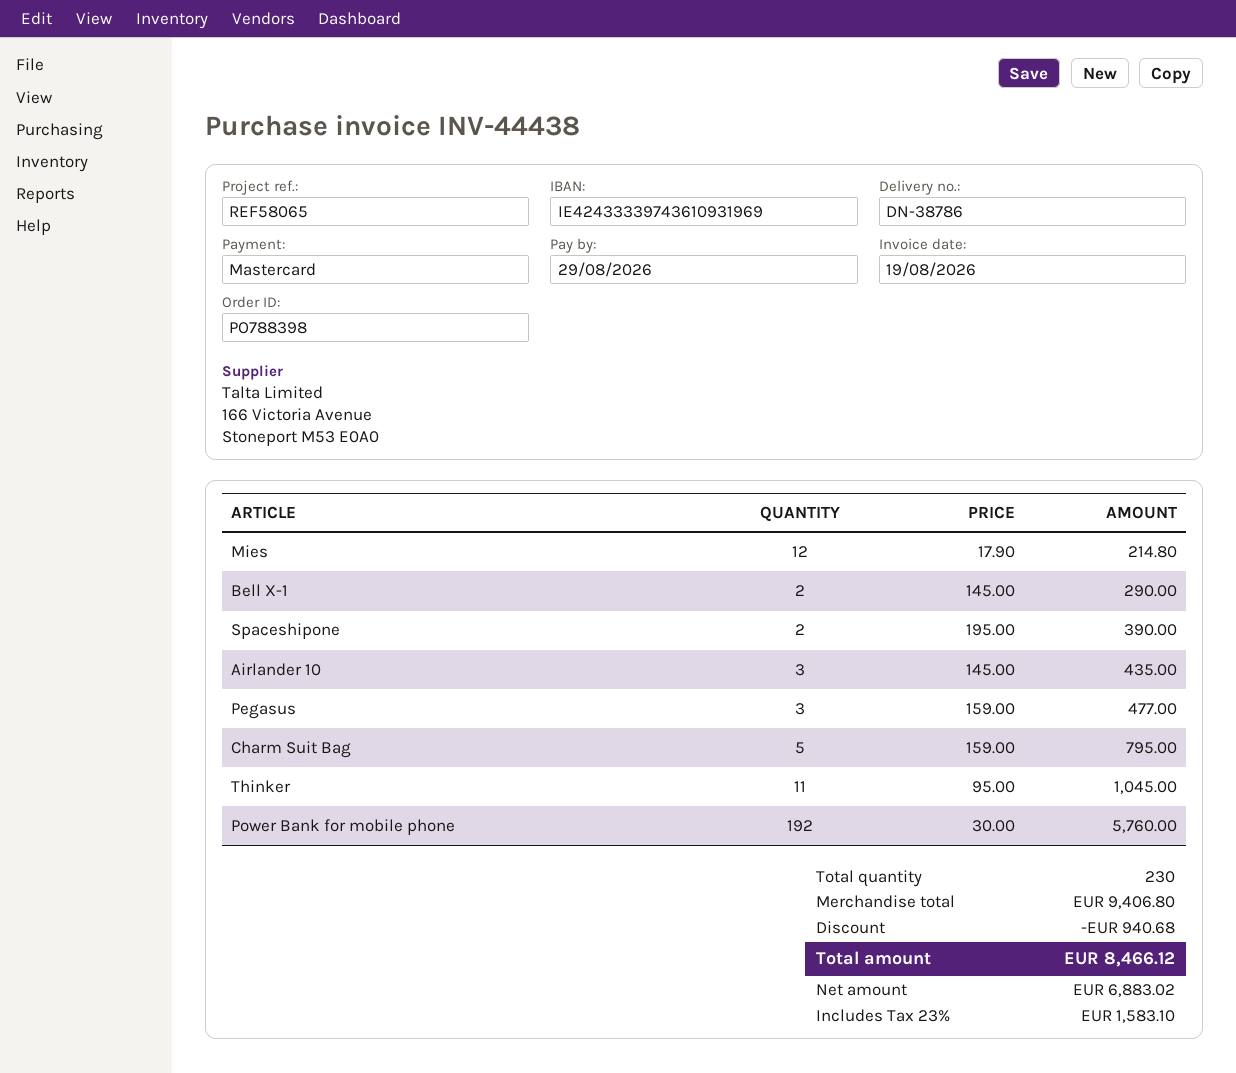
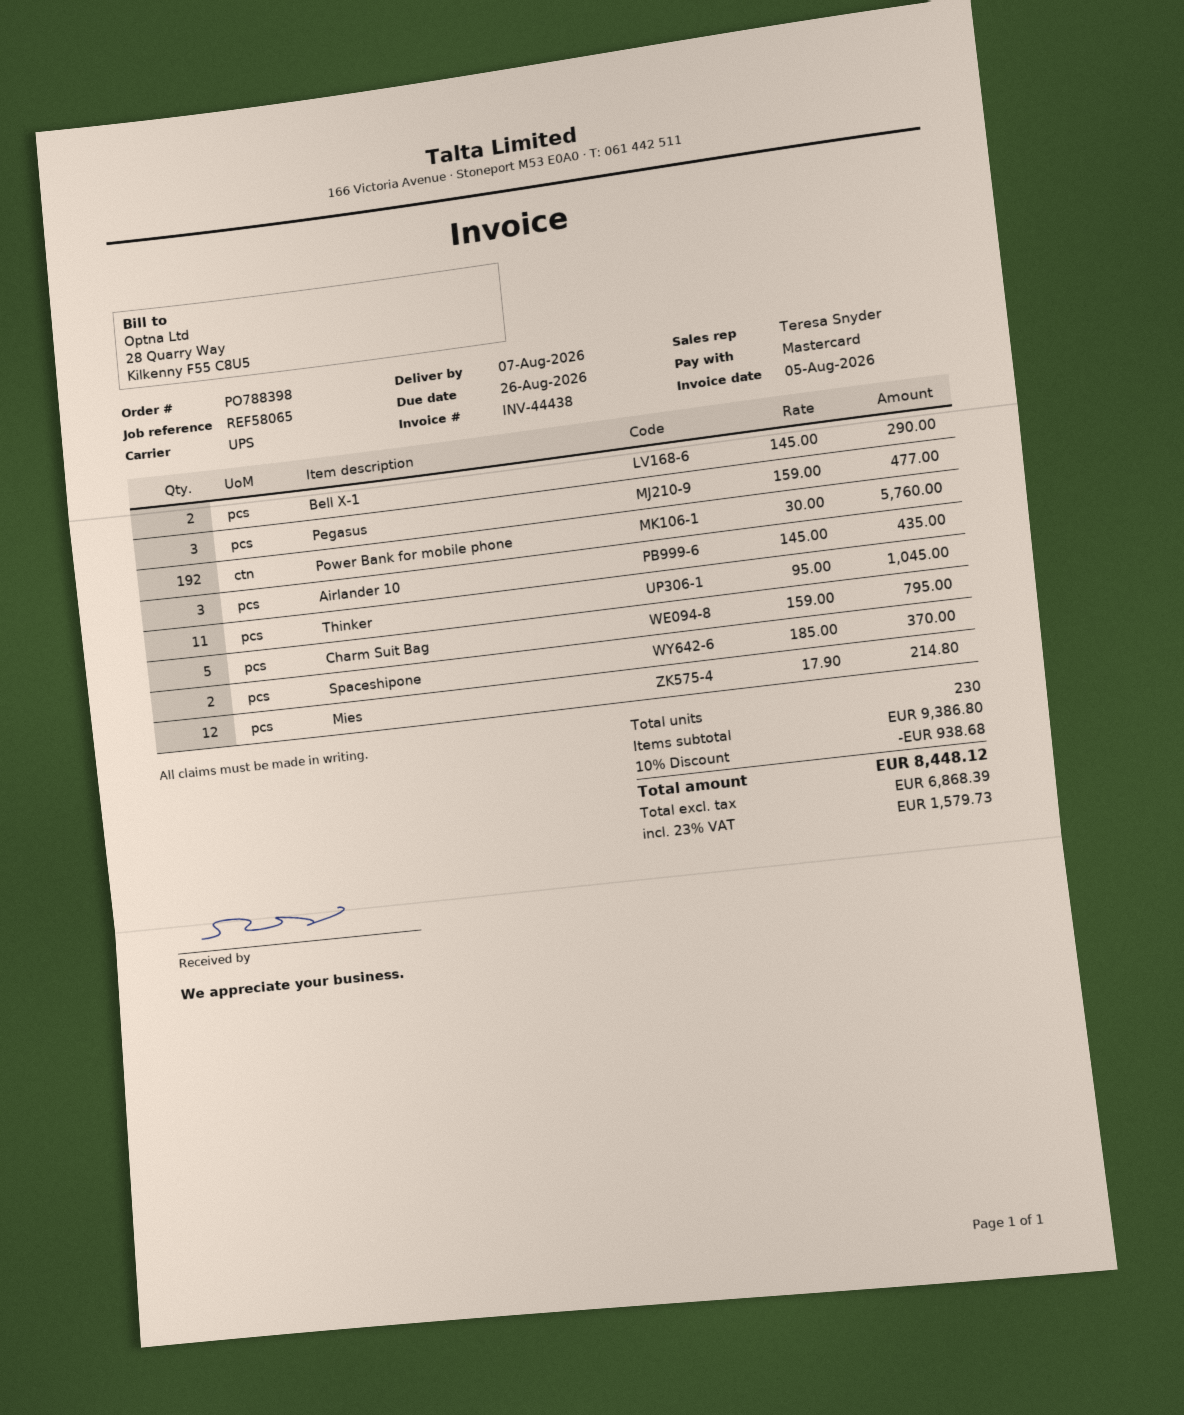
invoice date: 2026-08-19 -> 2026-08-05
due date: 2026-08-29 -> 2026-08-26
Spaceshipone: 2 x 195.00 = 390.00 -> 2 x 185.00 = 370.00
subtotal: 9406.80 -> 9386.80
discount: 940.68 -> 938.68
net: 6883.02 -> 6868.39
tax: 23% = 1583.10 -> 23% = 1579.73
total: 8466.12 -> 8448.12

